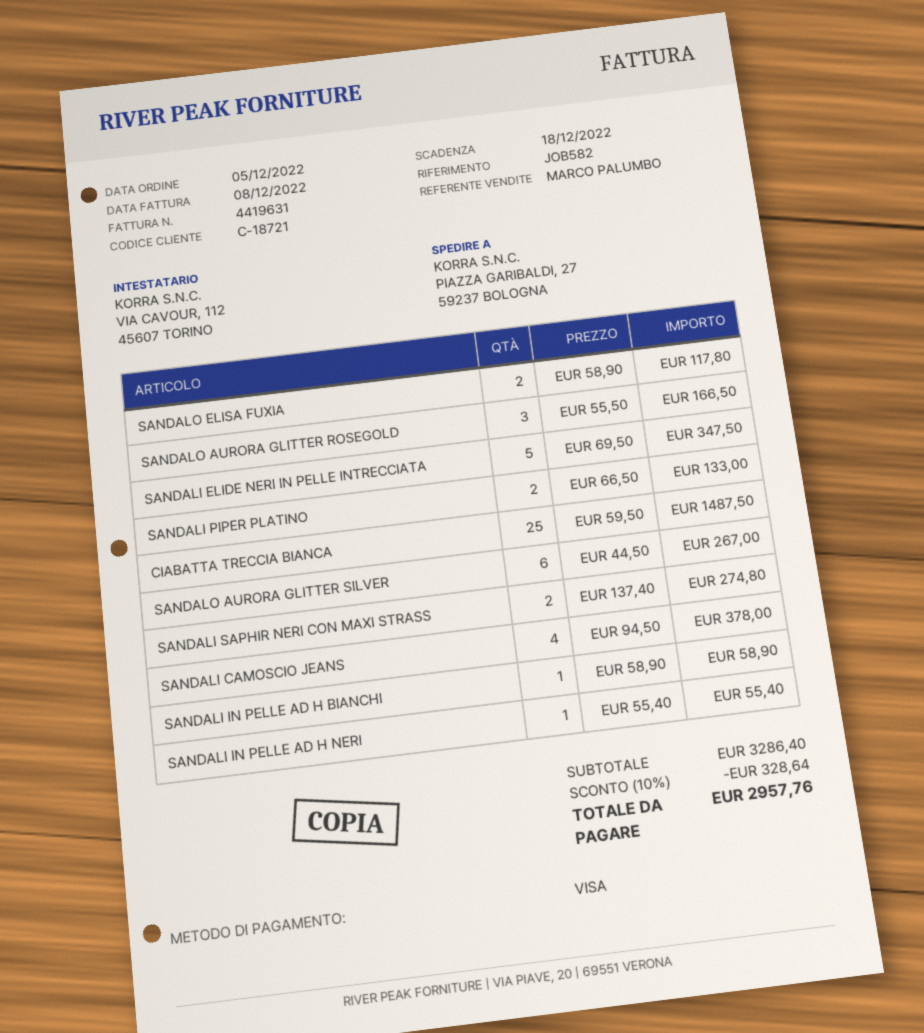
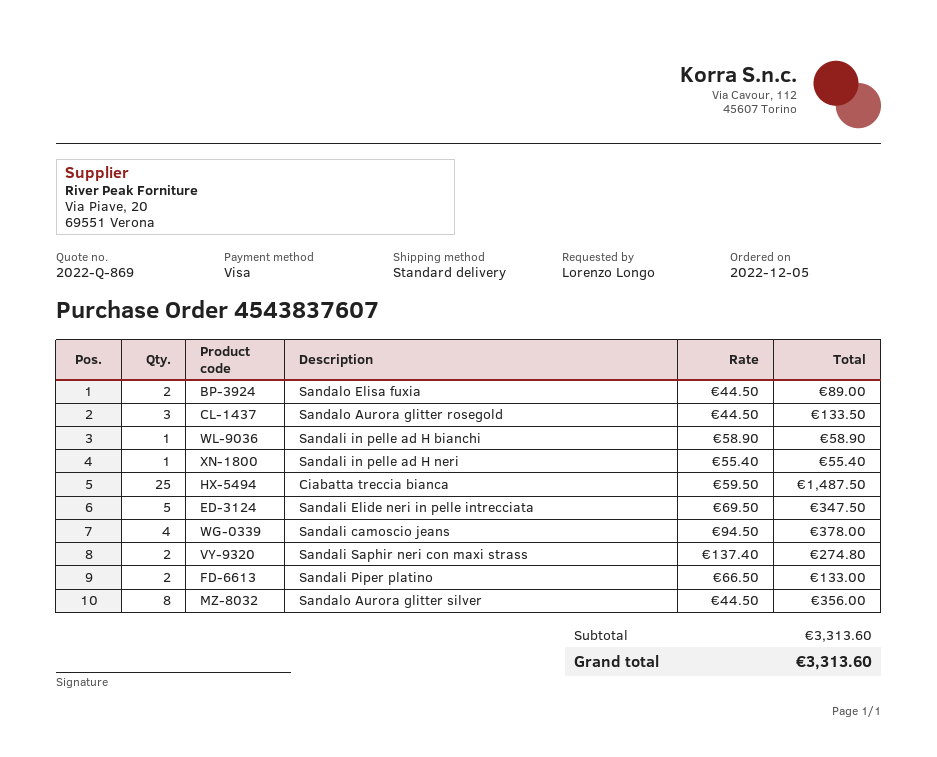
SANDALO ELISA FUXIA: 2 x 58.90 = 117.80 -> 2 x 44.50 = 89.00
SANDALO AURORA GLITTER ROSEGOLD: 3 x 55.50 = 166.50 -> 3 x 44.50 = 133.50
SANDALO AURORA GLITTER SILVER: 6 x 44.50 = 267.00 -> 8 x 44.50 = 356.00
subtotal: 3286.40 -> 3313.60
discount: 10% = 328.64 -> none
total: 2957.76 -> 3313.60

